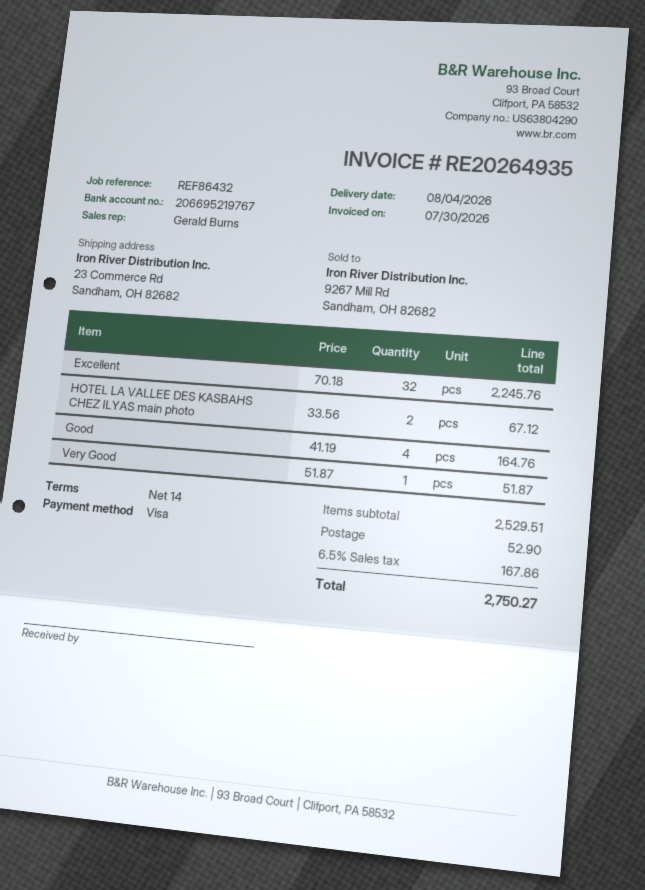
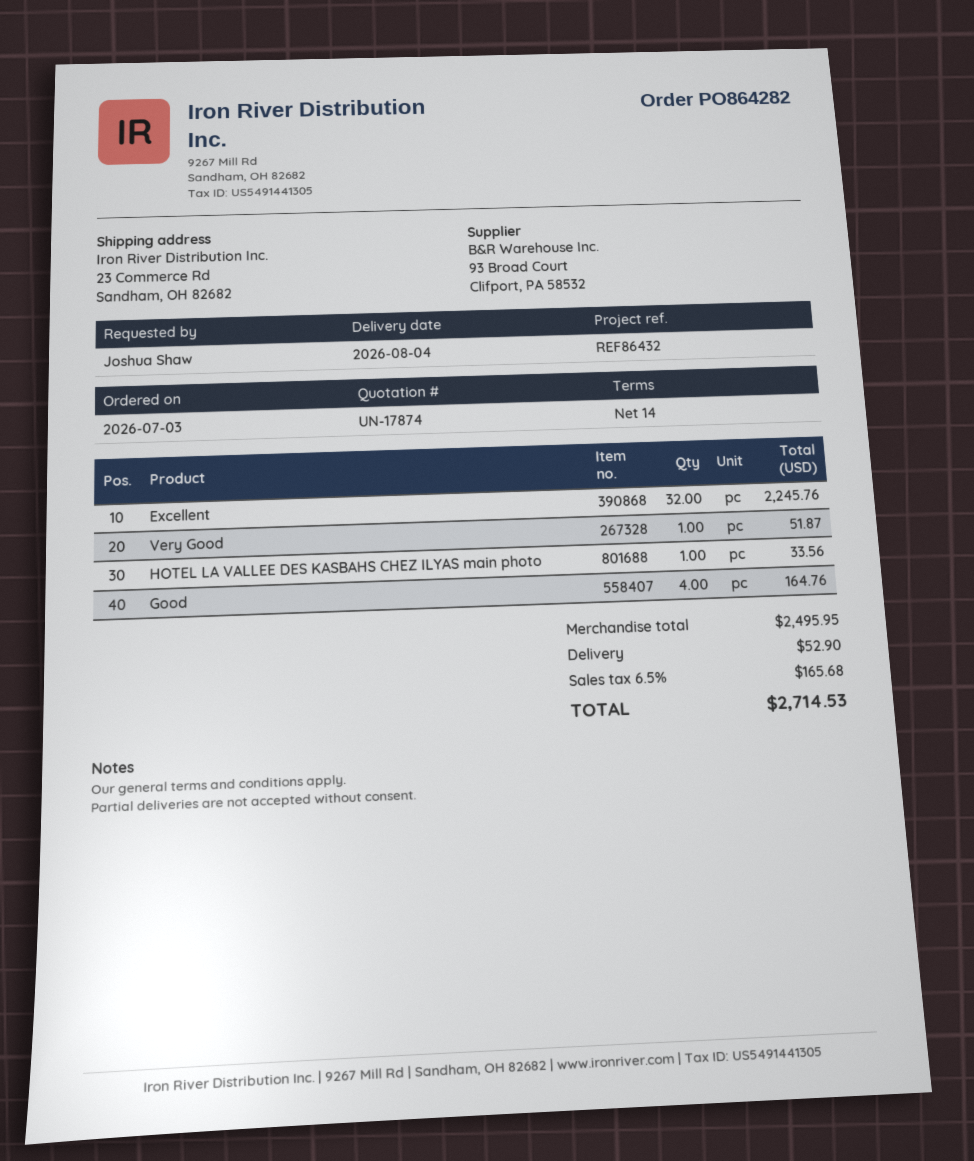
HOTEL LA VALLEE DES KASBAHS CHEZ ILYAS main photo: 2 for 67.12 -> 1 for 33.56
subtotal: 2529.51 -> 2495.95
tax: 6.5% = 167.86 -> 6.5% = 165.68
total: 2750.27 -> 2714.53

